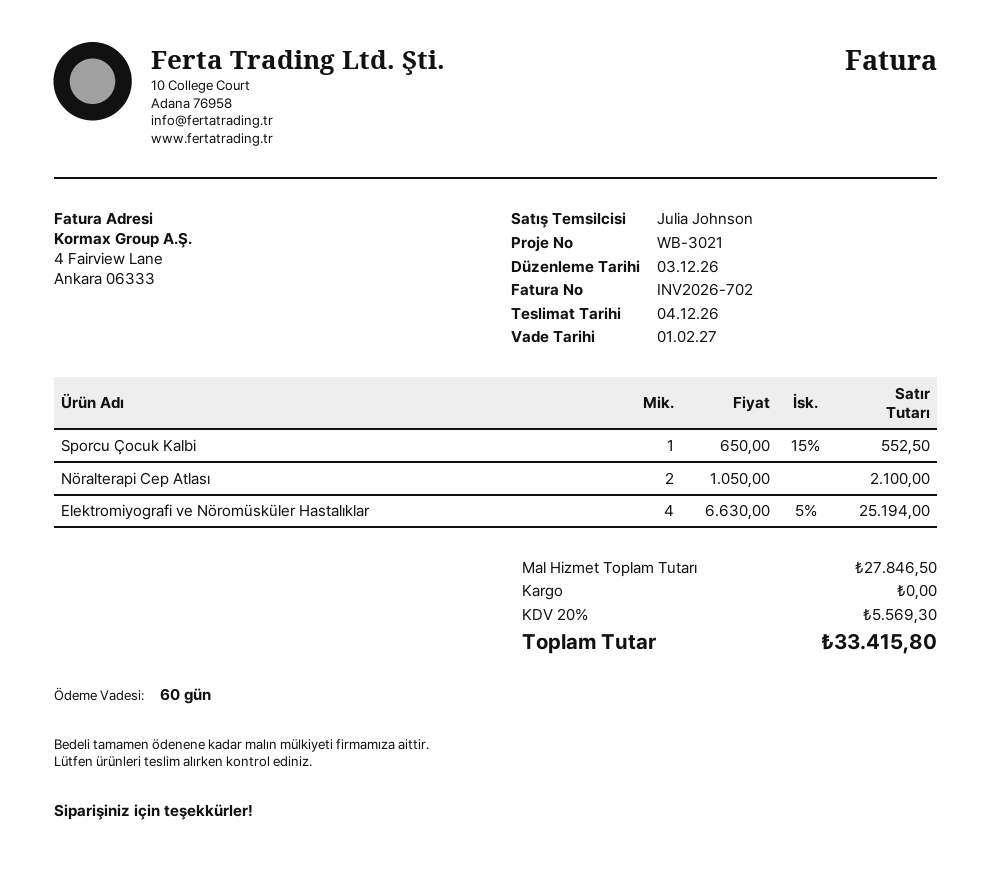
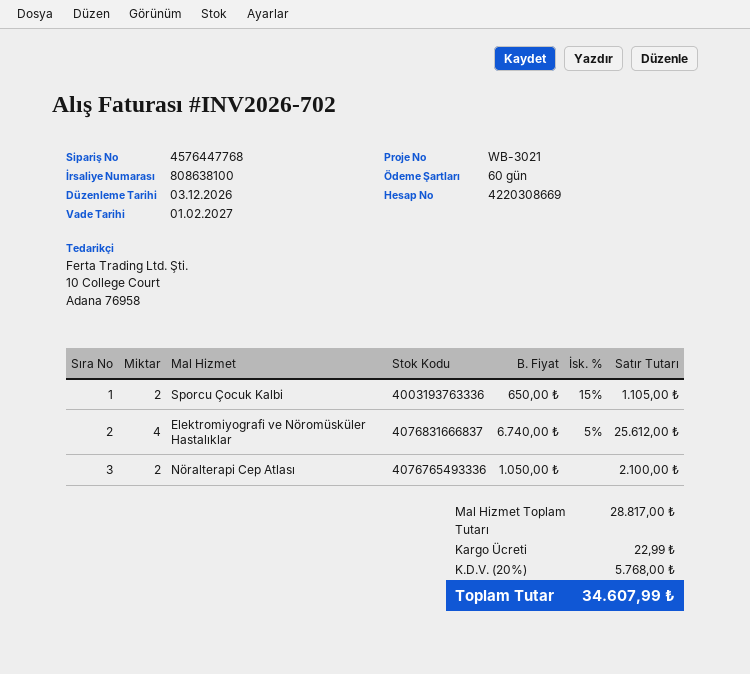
Sporcu Çocuk Kalbi: 1 x 650.00 - 15% = 552.50 -> 2 x 650.00 - 15% = 1105.00
Elektromiyografi ve Nöromüsküler Hastalıklar: 4 x 6630.00 - 5% = 25194.00 -> 4 x 6740.00 - 5% = 25612.00
subtotal: 27846.50 -> 28817.00
shipping: 0.00 -> 22.99
tax: 20% = 5569.30 -> 20% = 5768.00
total: 33415.80 -> 34607.99

